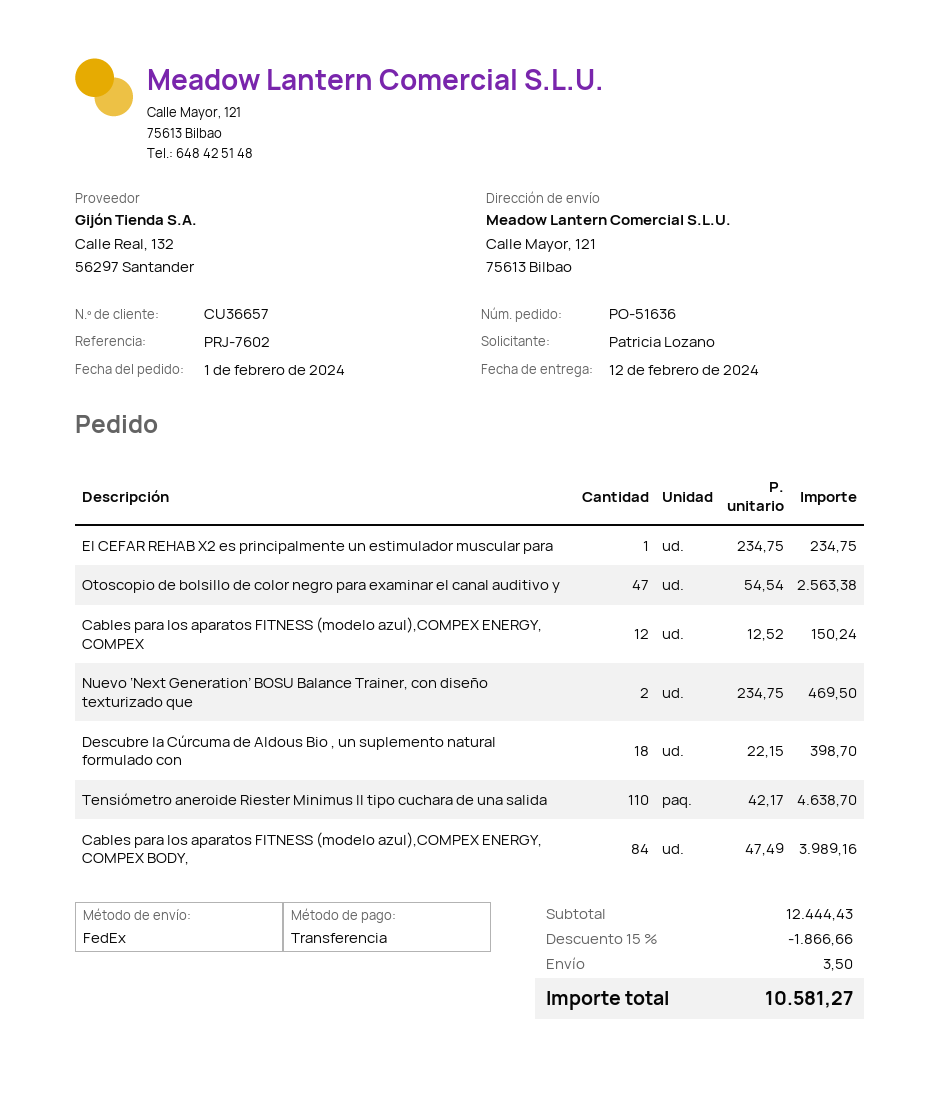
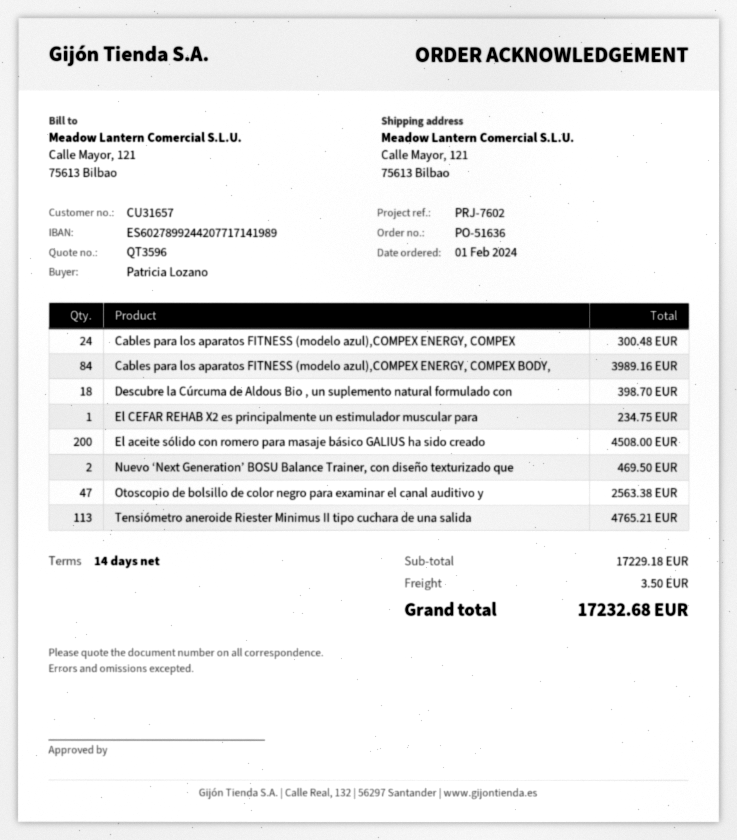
customer number: CU36657 -> CU31657
Cables para los aparatos FITNESS (modelo azul),COMPEX ENERGY, COMPEX: 12 for 150.24 -> 24 for 300.48
Tensiómetro aneroide Riester Minimus II tipo cuchara de una salida: 110 for 4638.70 -> 113 for 4765.21
El aceite sólido con romero para masaje básico GALIUS ha sido creado: none -> 200 for 4508.00
subtotal: 12444.43 -> 17229.18
discount: 15% = 1866.66 -> none
total: 10581.27 -> 17232.68

